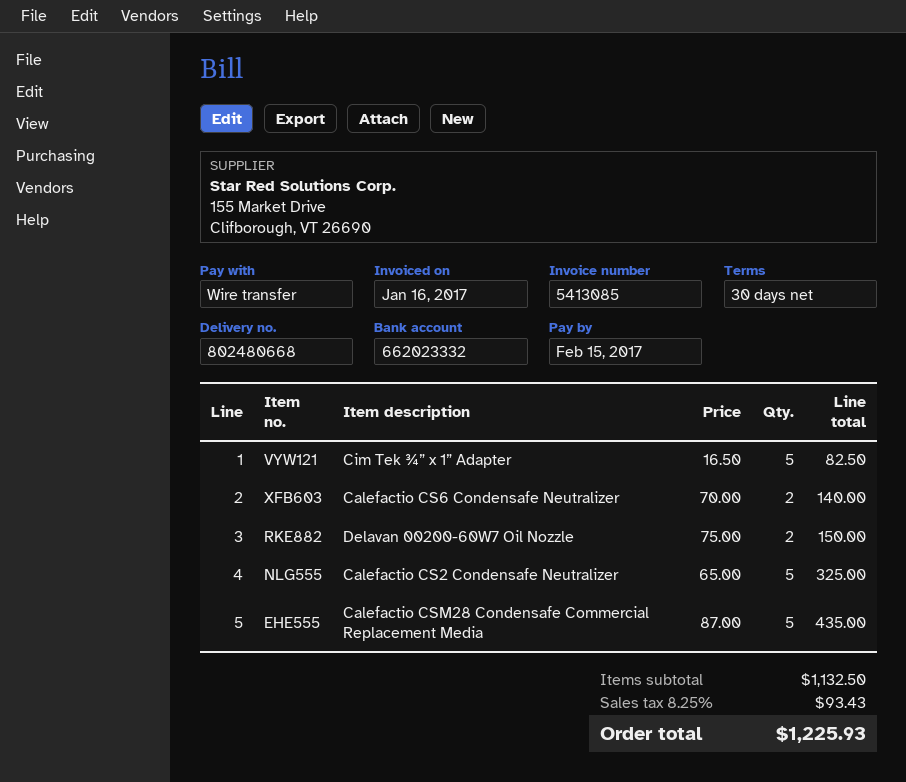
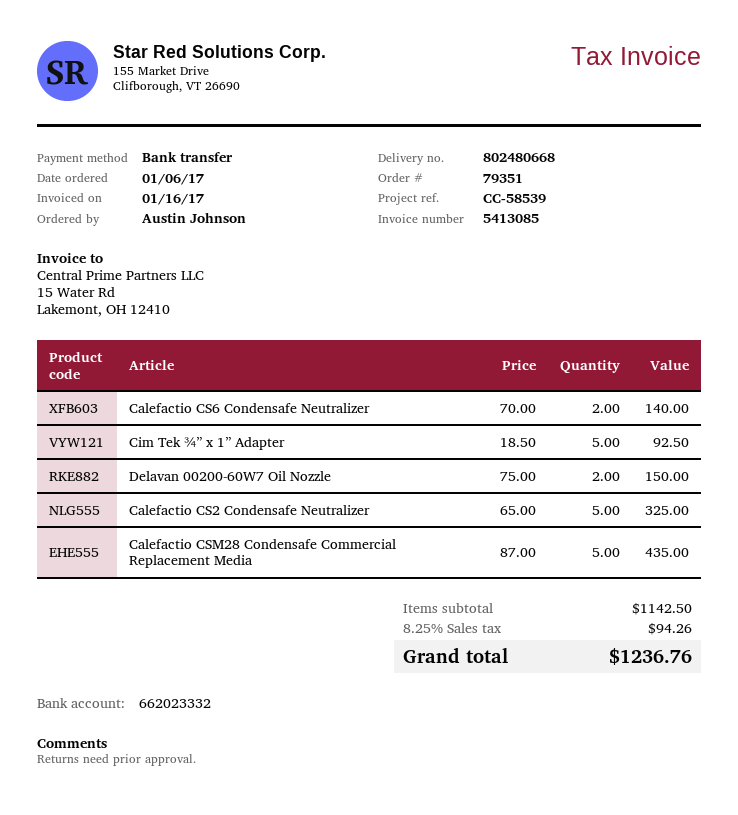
Cim Tek ¾” x 1” Adapter: 5 x 16.50 = 82.50 -> 5 x 18.50 = 92.50
subtotal: 1132.50 -> 1142.50
tax: 8.25% = 93.43 -> 8.25% = 94.26
total: 1225.93 -> 1236.76

